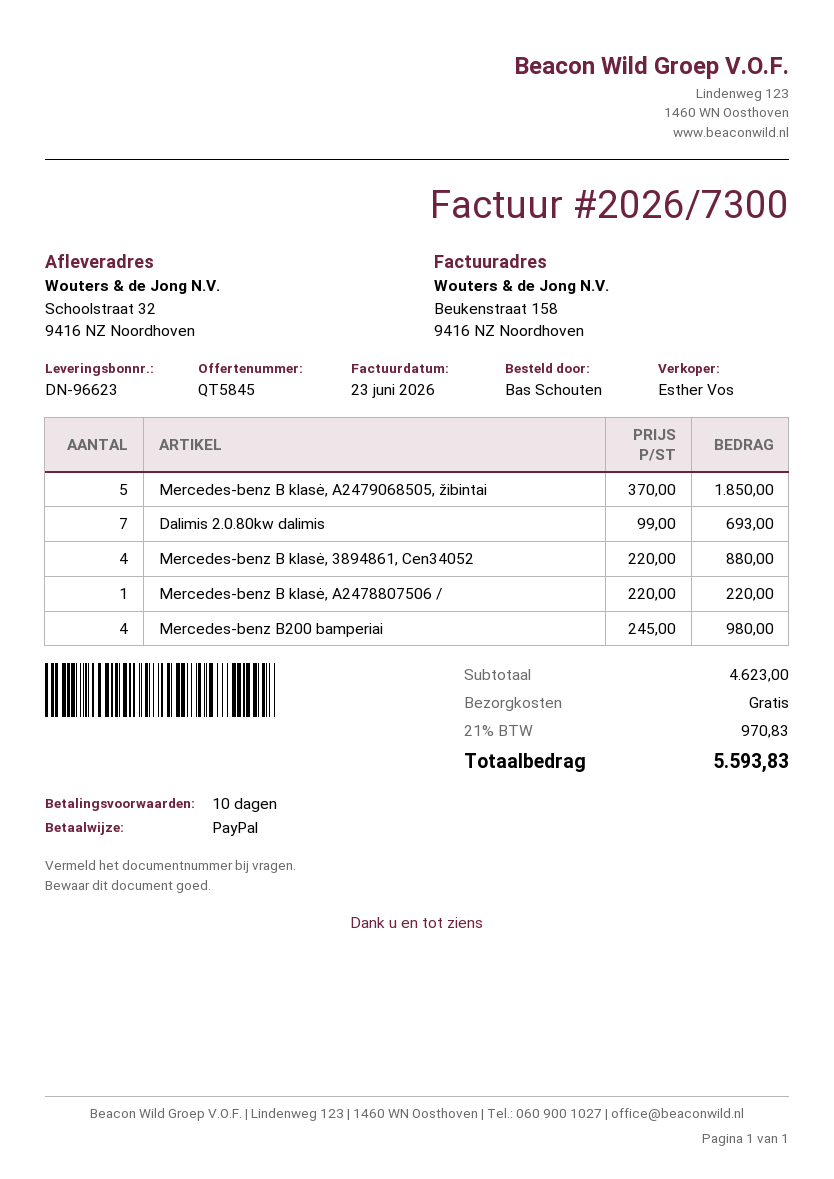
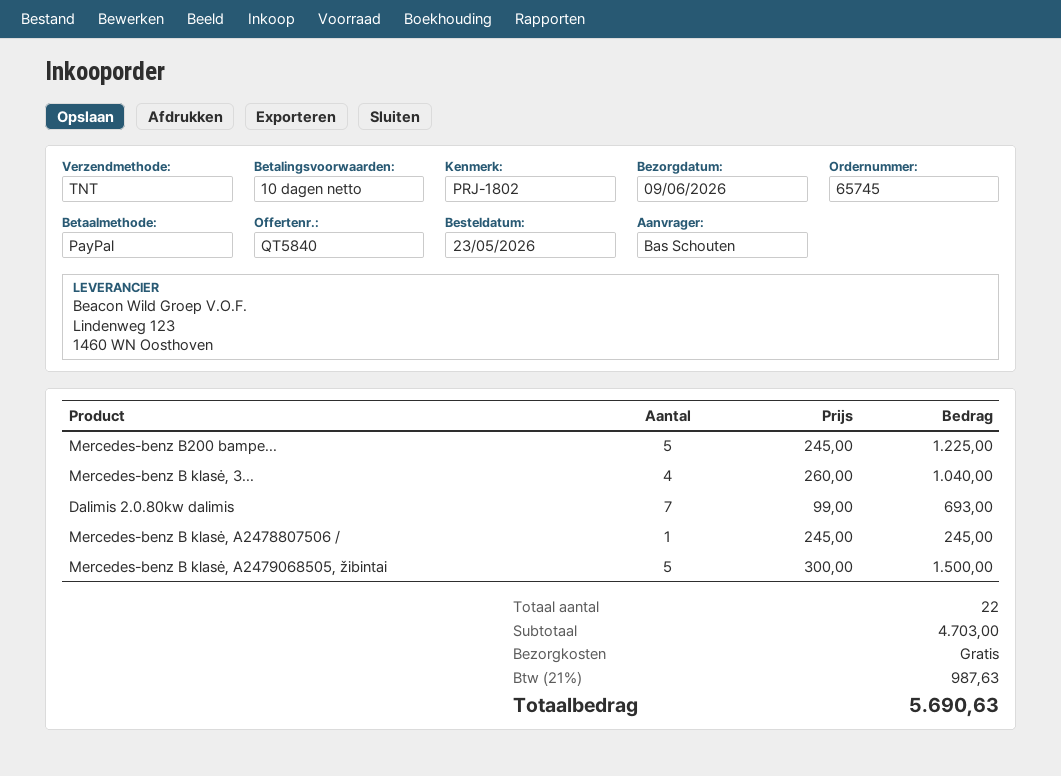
quote number: QT5845 -> QT5840
Mercedes-benz B klasė, A2479068505, žibintai: 5 x 370.00 = 1850.00 -> 5 x 300.00 = 1500.00
Mercedes-benz B klasė, 3894861, Cen34052: 4 x 220.00 = 880.00 -> 4 x 260.00 = 1040.00
Mercedes-benz B klasė, A2478807506 /: 1 x 220.00 = 220.00 -> 1 x 245.00 = 245.00
Mercedes-benz B200 bamperiai: 4 x 245.00 = 980.00 -> 5 x 245.00 = 1225.00
subtotal: 4623.00 -> 4703.00
tax: 21% = 970.83 -> 21% = 987.63
total: 5593.83 -> 5690.63

